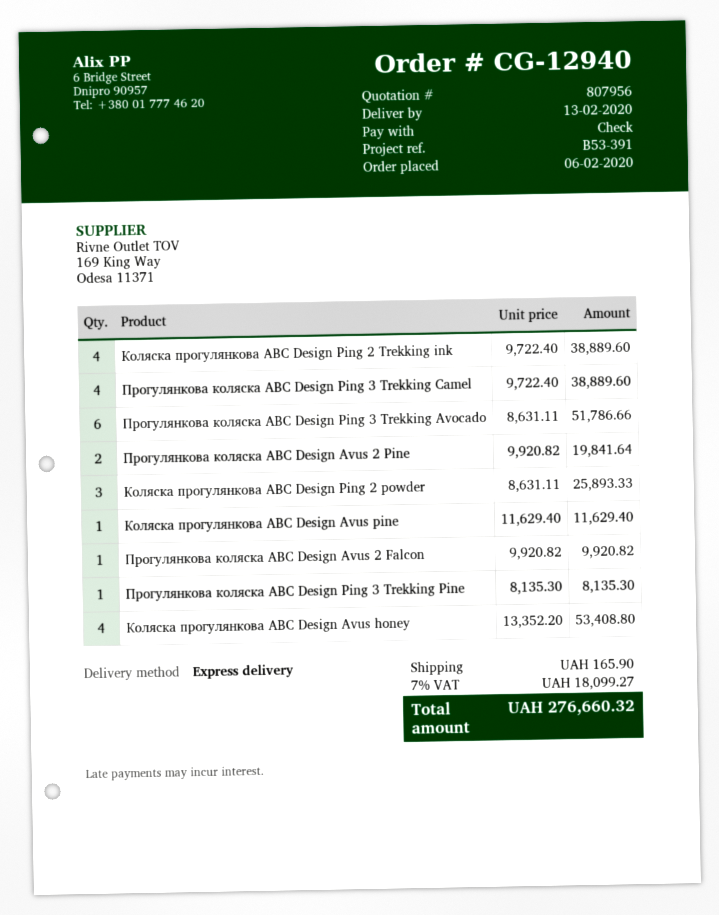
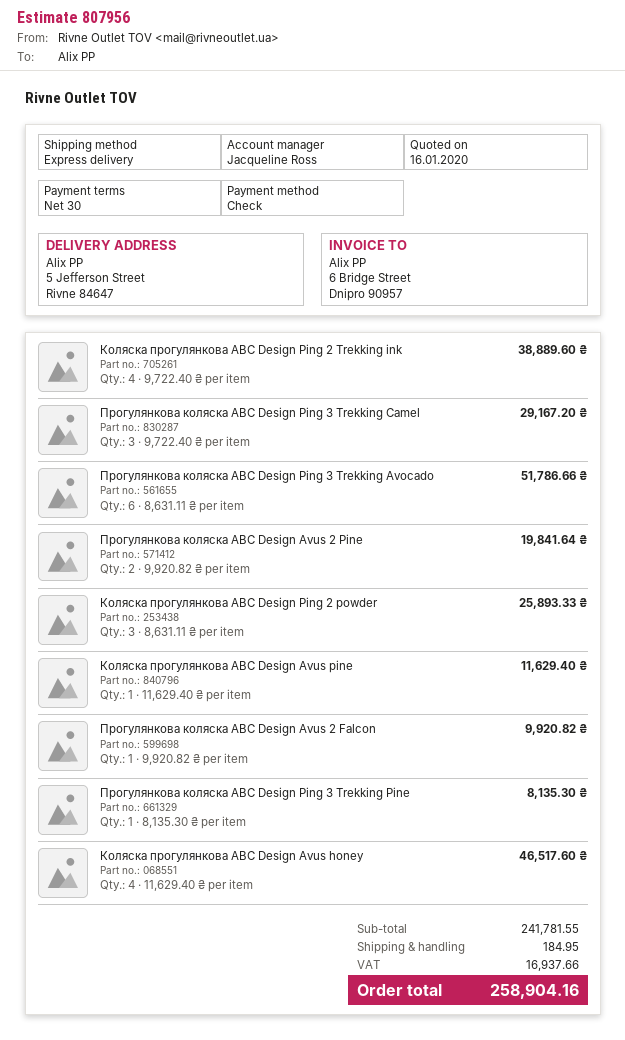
Прогулянкова коляска ABC Design Ping 3 Trekking Camel: 4 x 9722.40 = 38889.60 -> 3 x 9722.40 = 29167.20
Коляска прогулянкова ABC Design Avus honey: 4 x 13352.20 = 53408.80 -> 4 x 11629.40 = 46517.60
shipping: 165.90 -> 184.95
tax: 18099.27 -> 16937.66
total: 276660.32 -> 258904.16

